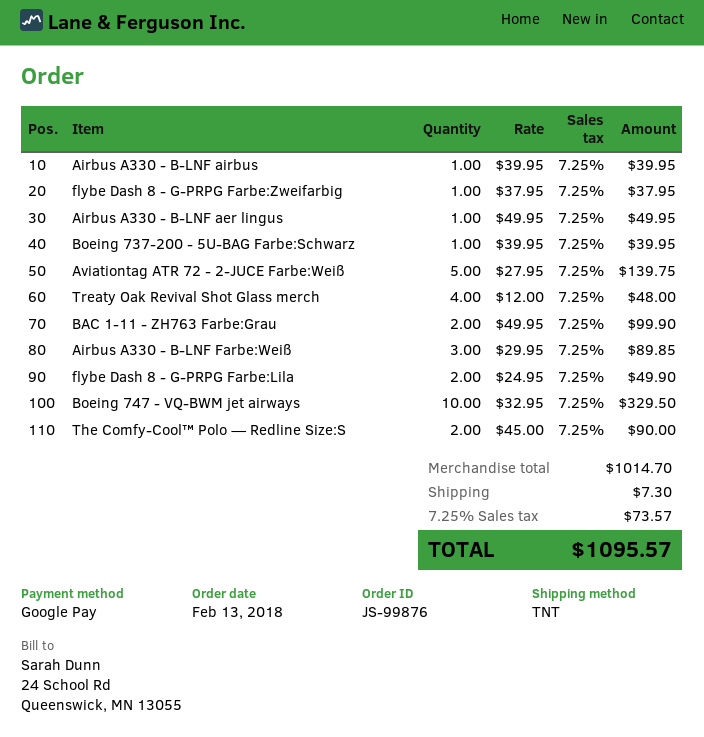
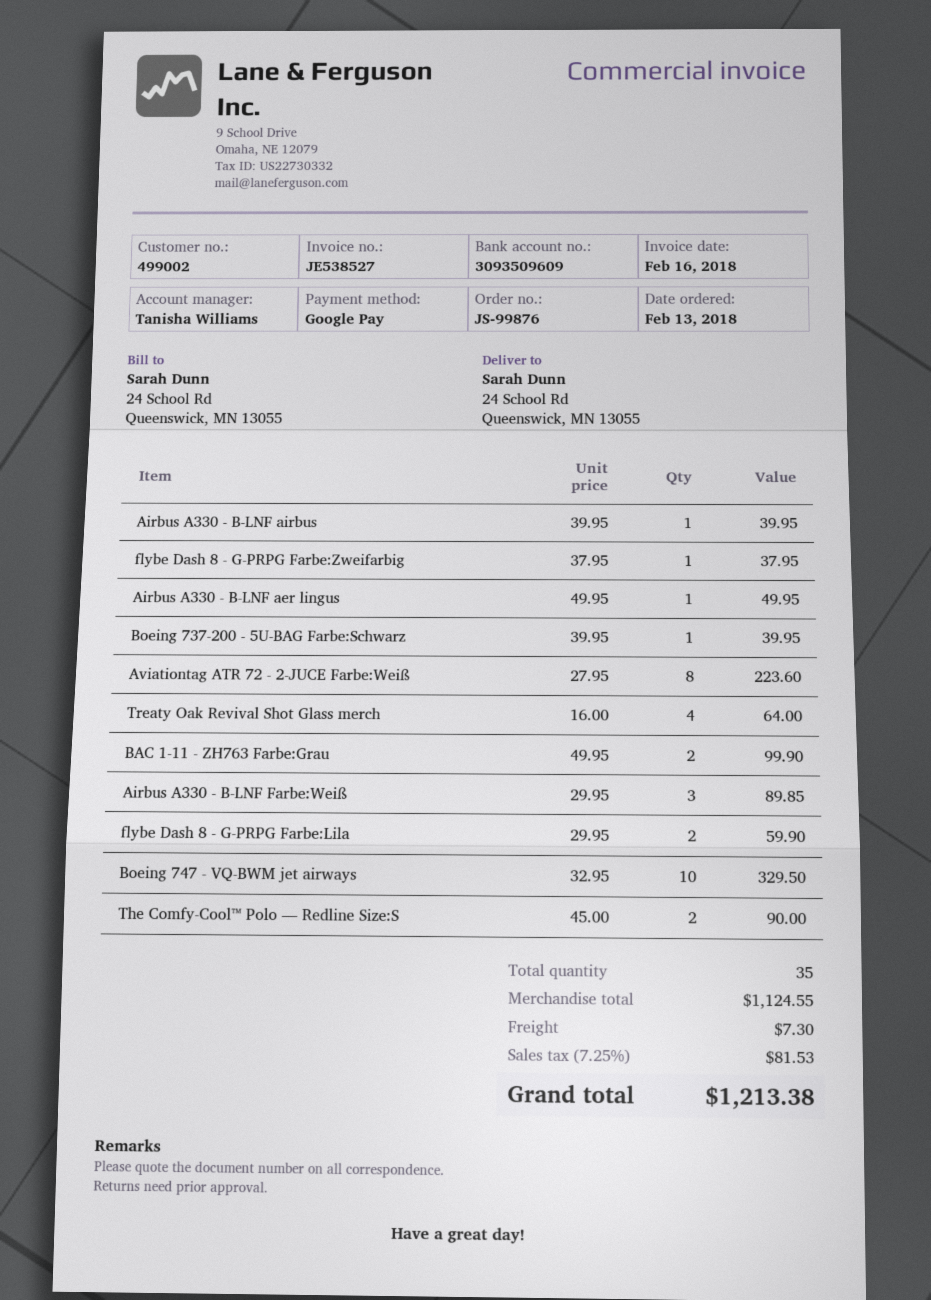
Aviationtag ATR 72 - 2-JUCE Farbe:Weiß: 5 x 27.95 = 139.75 -> 8 x 27.95 = 223.60
Treaty Oak Revival Shot Glass merch: 4 x 12.00 = 48.00 -> 4 x 16.00 = 64.00
flybe Dash 8 - G-PRPG Farbe:Lila: 2 x 24.95 = 49.90 -> 2 x 29.95 = 59.90
subtotal: 1014.70 -> 1124.55
tax: 7.25% = 73.57 -> 7.25% = 81.53
total: 1095.57 -> 1213.38

